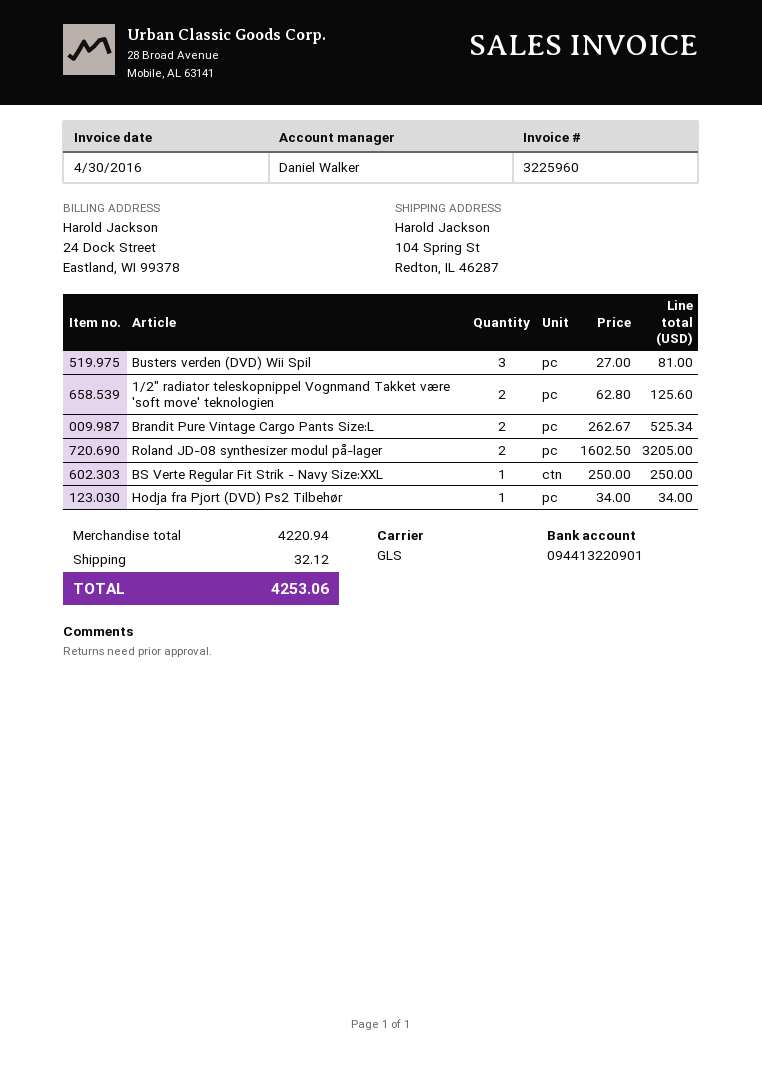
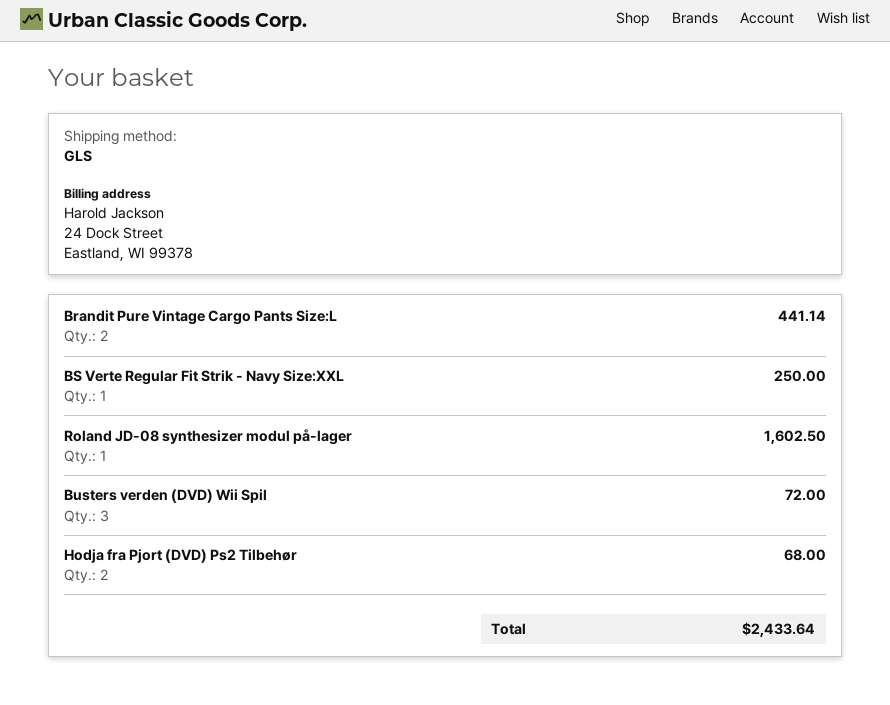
Busters verden (DVD) Wii Spil: 3 for 81.00 -> 3 for 72.00
1/2" radiator teleskopnippel Vognmand Takket være 'soft move' teknologien: 2 for 125.60 -> none
Brandit Pure Vintage Cargo Pants Size:L: 2 for 525.34 -> 2 for 441.14
Roland JD-08 synthesizer modul på-lager: 2 for 3205.00 -> 1 for 1602.50
Hodja fra Pjort (DVD) Ps2 Tilbehør: 1 for 34.00 -> 2 for 68.00
shipping: 32.12 -> none
total: 4253.06 -> 2433.64

